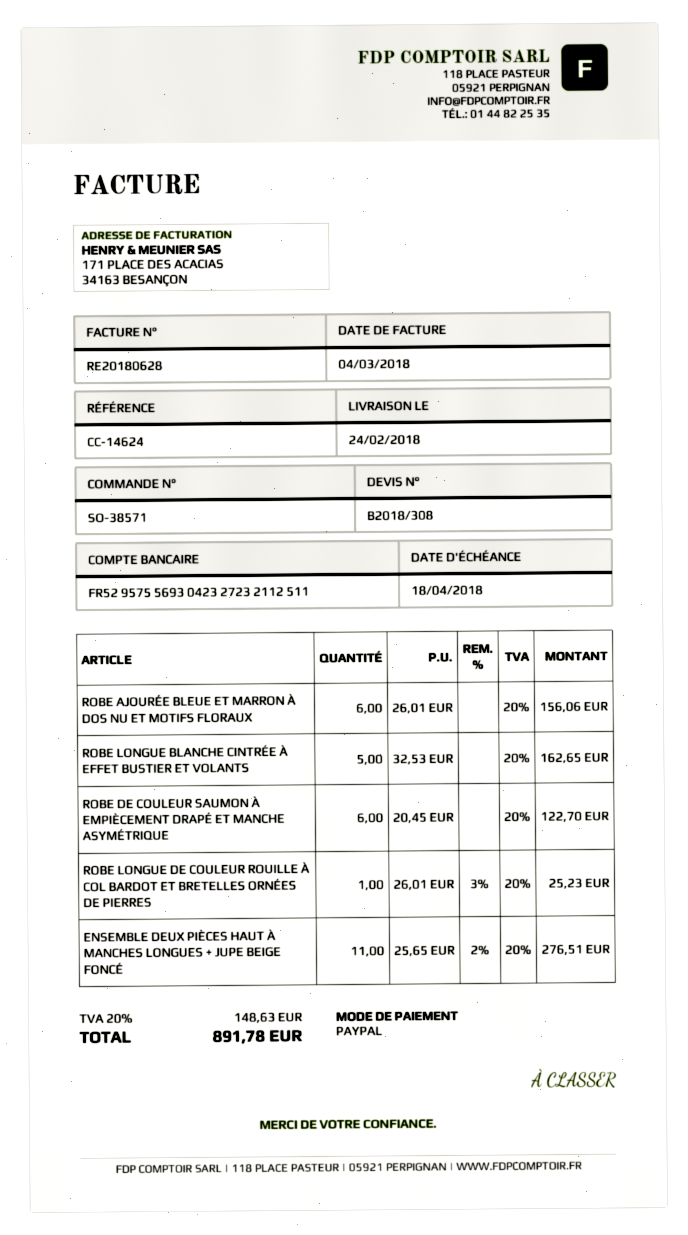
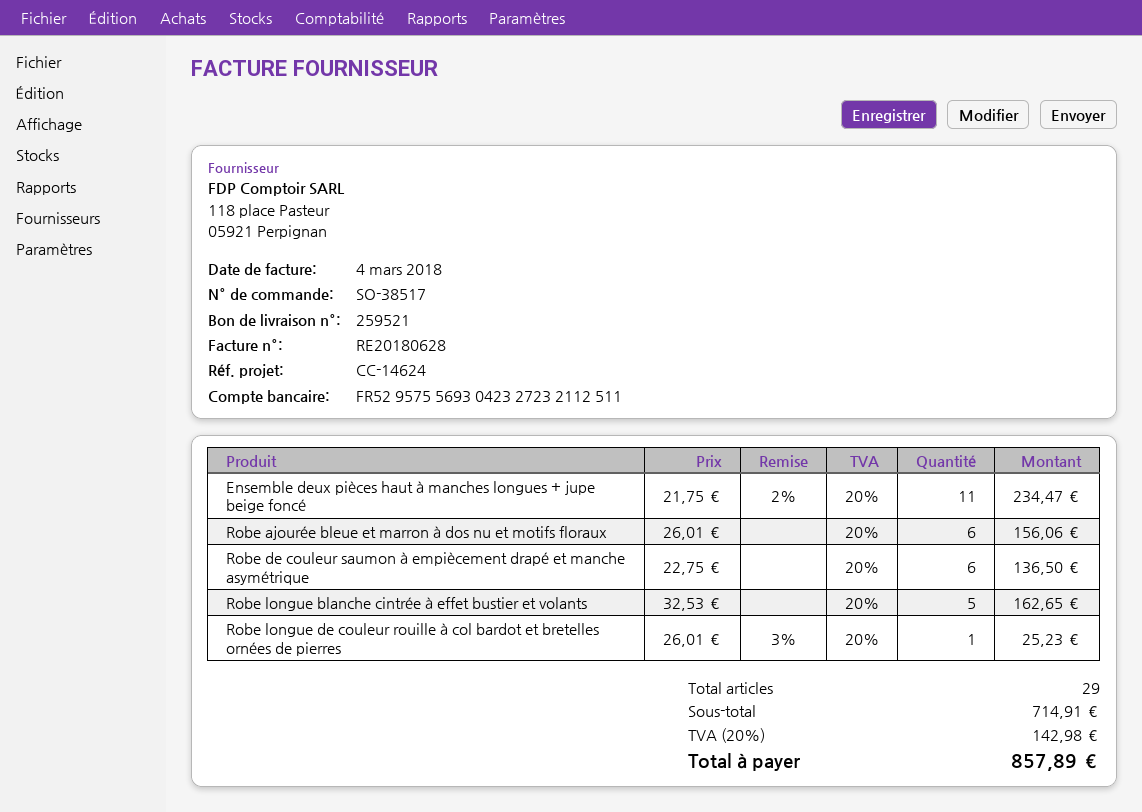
order number: SO-38571 -> SO-38517
ROBE DE COULEUR SAUMON À EMPIÈCEMENT DRAPÉ ET MANCHE ASYMÉTRIQUE: 6 x 20.45 = 122.70 -> 6 x 22.75 = 136.50
ENSEMBLE DEUX PIÈCES HAUT À MANCHES LONGUES + JUPE BEIGE FONCÉ: 11 x 25.65 - 2% = 276.51 -> 11 x 21.75 - 2% = 234.47
tax: 20% = 148.63 -> 20% = 142.98
total: 891.78 -> 857.89

